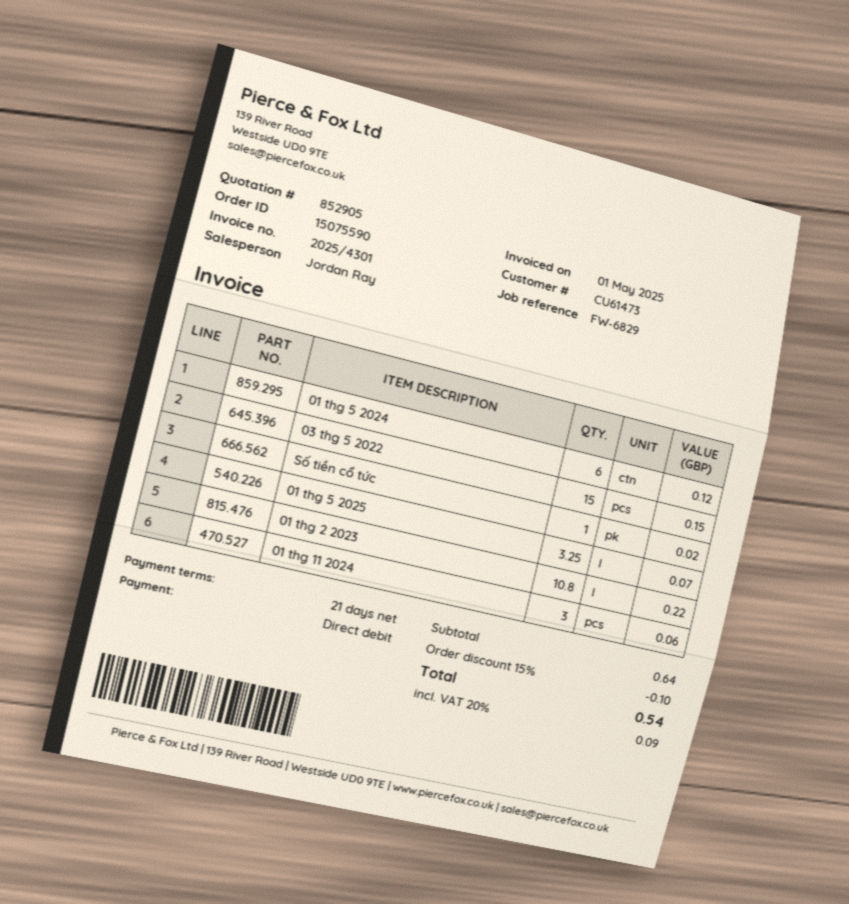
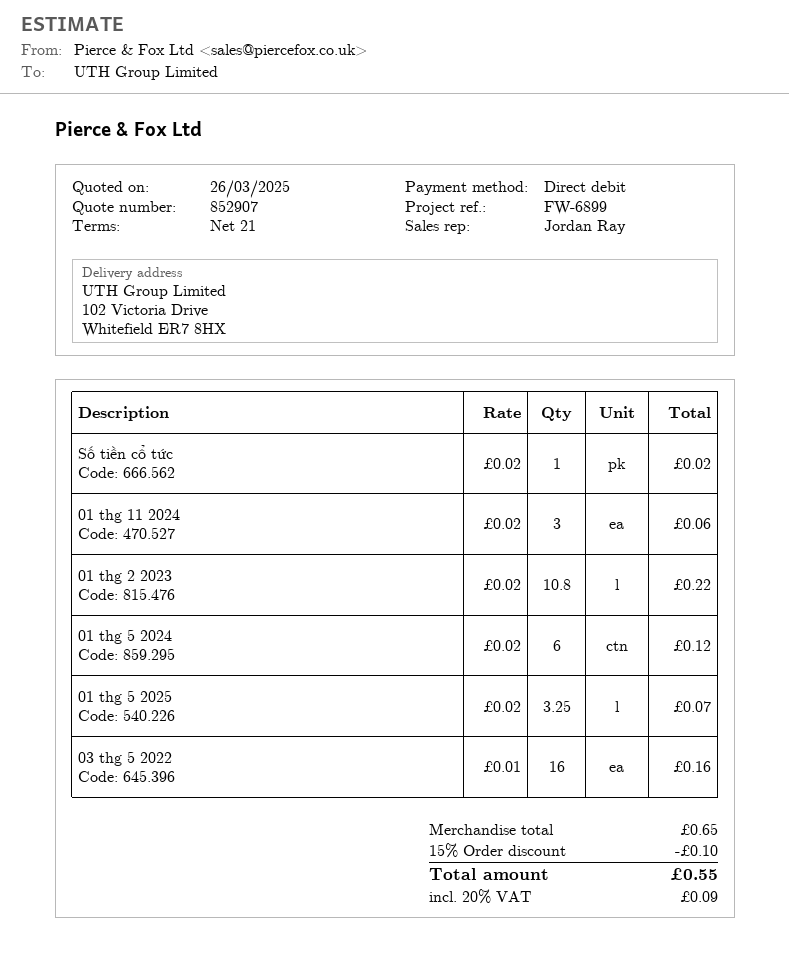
quote number: 852905 -> 852907
reference: FW-6829 -> FW-6899
03 thg 5 2022: 15 for 0.15 -> 16 for 0.16
subtotal: 0.64 -> 0.65
total: 0.54 -> 0.55

